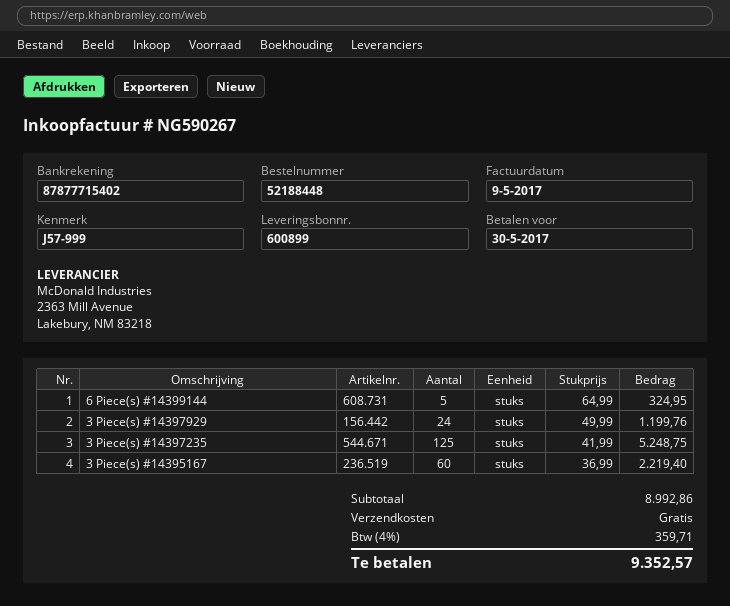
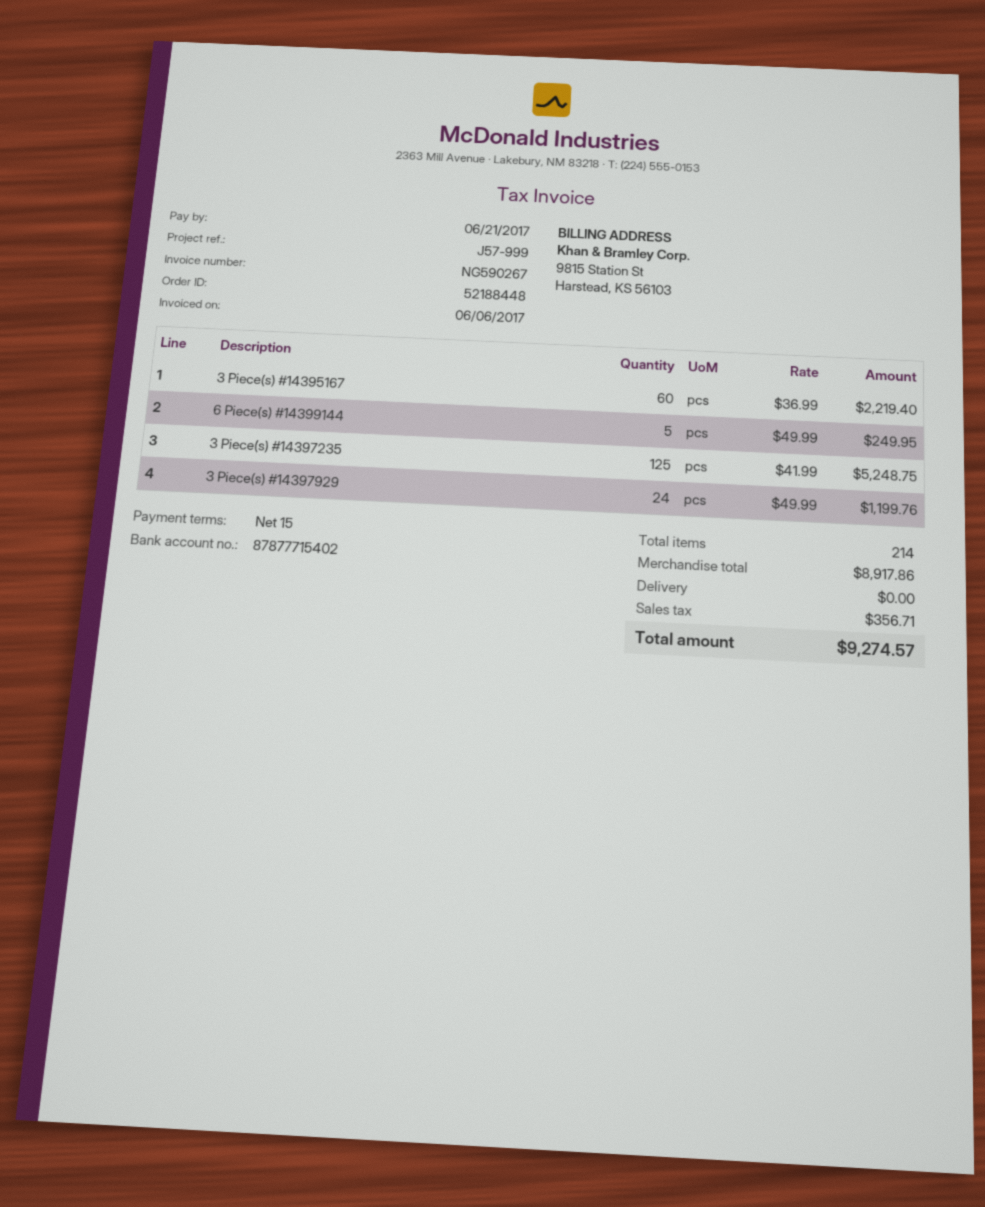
invoice date: 2017-05-09 -> 2017-06-06
due date: 2017-05-30 -> 2017-06-21
6 Piece(s) #14399144: 5 x 64.99 = 324.95 -> 5 x 49.99 = 249.95
subtotal: 8992.86 -> 8917.86
tax: 359.71 -> 356.71
total: 9352.57 -> 9274.57

